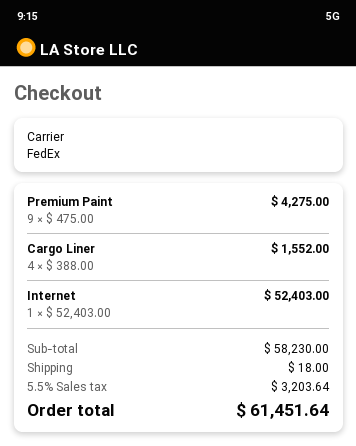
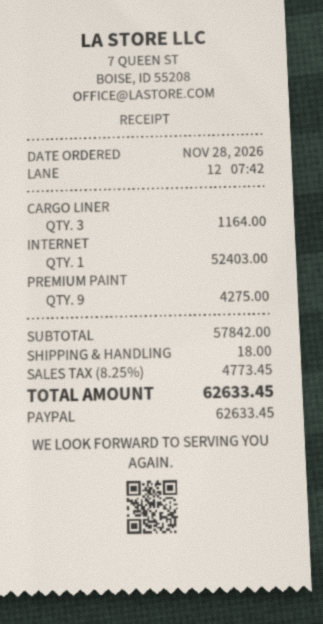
Cargo Liner: 4 for 1552.00 -> 3 for 1164.00
subtotal: 58230.00 -> 57842.00
tax: 5.5% = 3203.64 -> 8.25% = 4773.45
total: 61451.64 -> 62633.45

